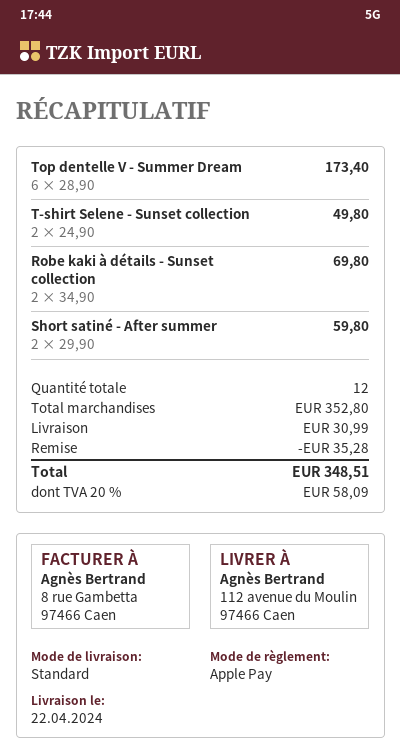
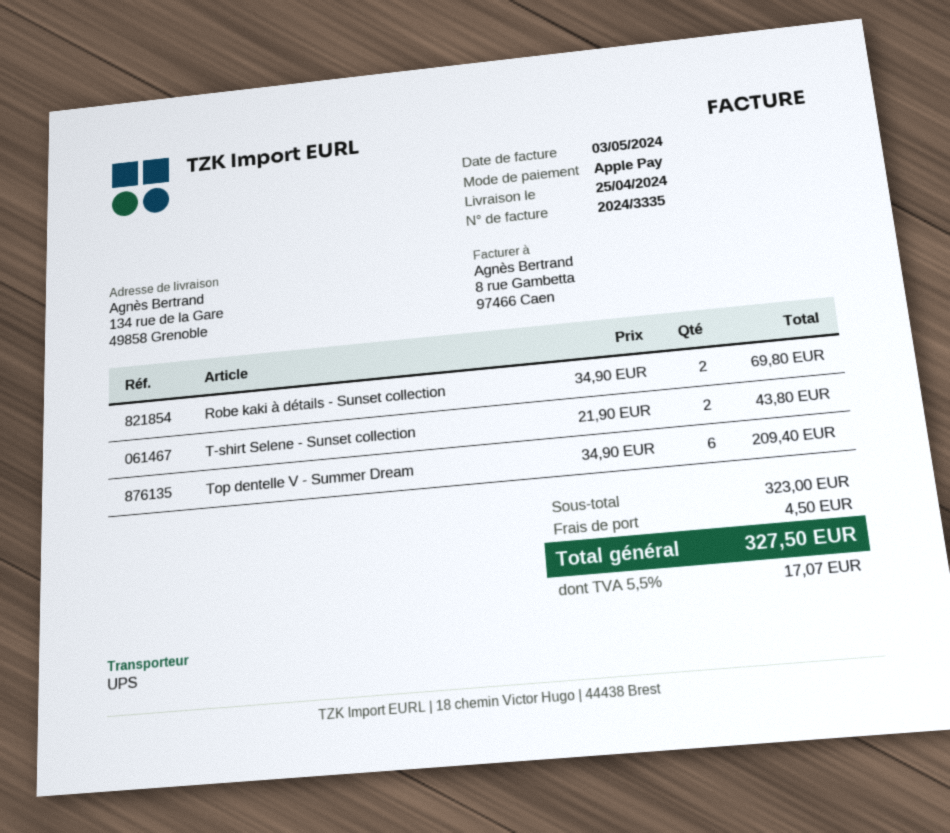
delivery date: 2024-04-22 -> 2024-04-25
shipping method: standard -> UPS
ship to: 112 avenue du Moulin, 97466 Caen -> 134 rue de la Gare, 49858 Grenoble
Top dentelle V - Summer Dream: 6 x 28.90 = 173.40 -> 6 x 34.90 = 209.40
T-shirt Selene - Sunset collection: 2 x 24.90 = 49.80 -> 2 x 21.90 = 43.80
Short satiné - After summer: 2 x 29.90 = 59.80 -> none
subtotal: 352.80 -> 323.00
discount: 35.28 -> none
shipping: 30.99 -> 4.50
tax: 20% = 58.09 -> 5.5% = 17.07
total: 348.51 -> 327.50

